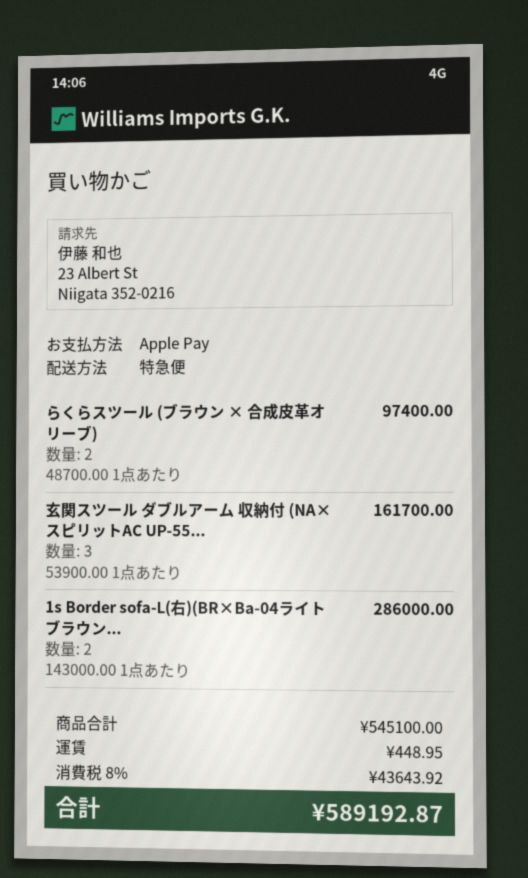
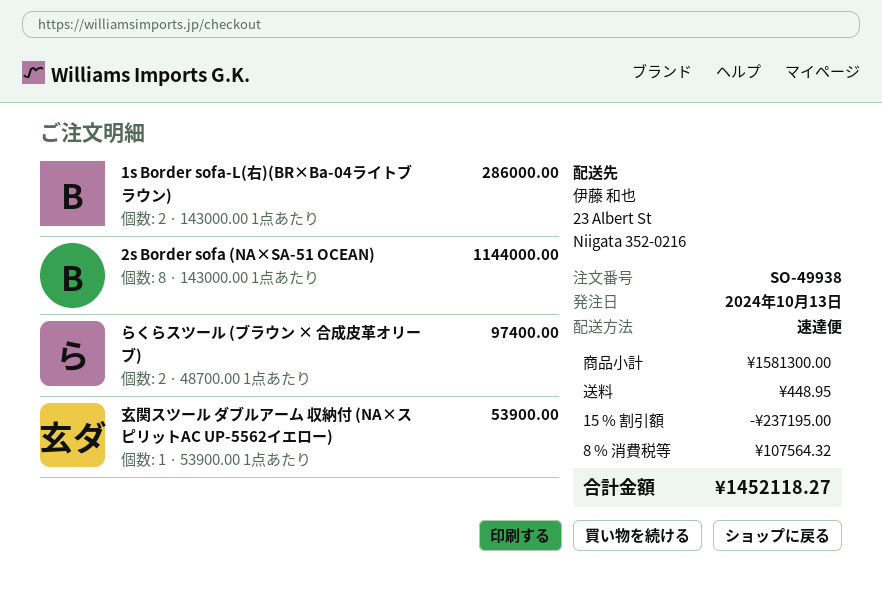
玄関スツール ダブルアーム 収納付 (NA×スピリットAC UP-55...: 3 x 53900.00 = 161700.00 -> 1 x 53900.00 = 53900.00
2s Border sofa (NA×SA-51 OCEAN): none -> 8 x 143000.00 = 1144000.00
subtotal: 545100.00 -> 1581300.00
discount: none -> 15% = 237195.00
tax: 8% = 43643.92 -> 8% = 107564.32
total: 589192.87 -> 1452118.27

